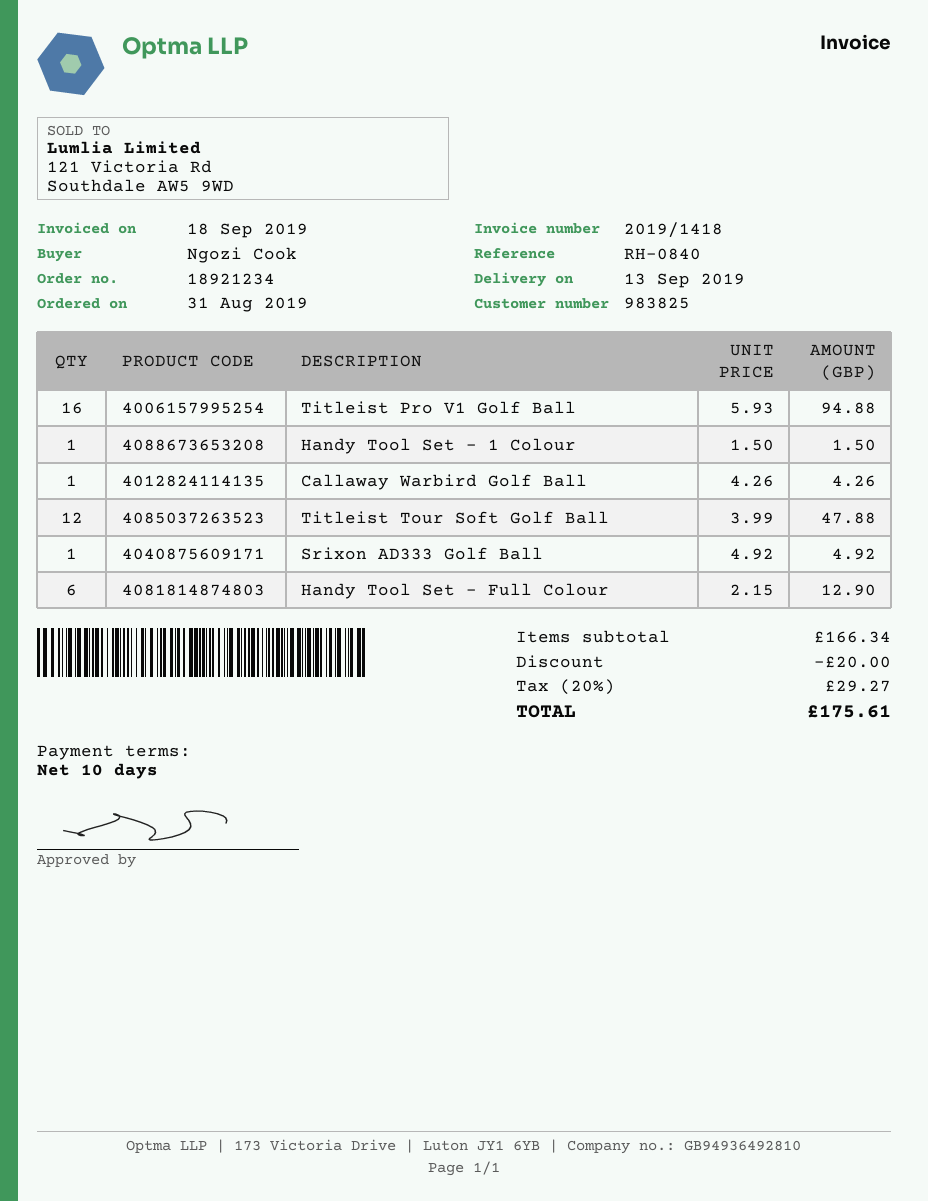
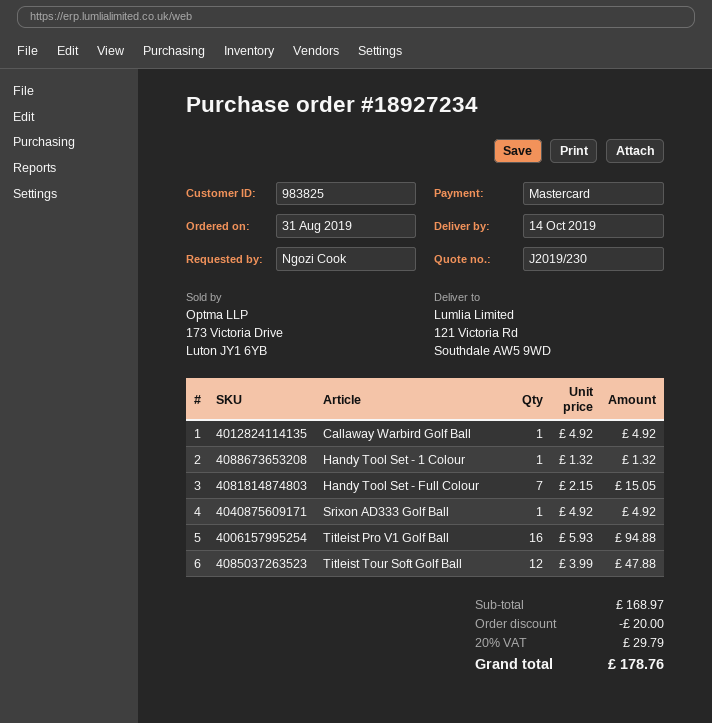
order number: 18921234 -> 18927234
delivery date: 2019-09-13 -> 2019-10-14
Handy Tool Set - 1 Colour: 1 x 1.50 = 1.50 -> 1 x 1.32 = 1.32
Callaway Warbird Golf Ball: 1 x 4.26 = 4.26 -> 1 x 4.92 = 4.92
Handy Tool Set - Full Colour: 6 x 2.15 = 12.90 -> 7 x 2.15 = 15.05
subtotal: 166.34 -> 168.97
tax: 20% = 29.27 -> 20% = 29.79
total: 175.61 -> 178.76

